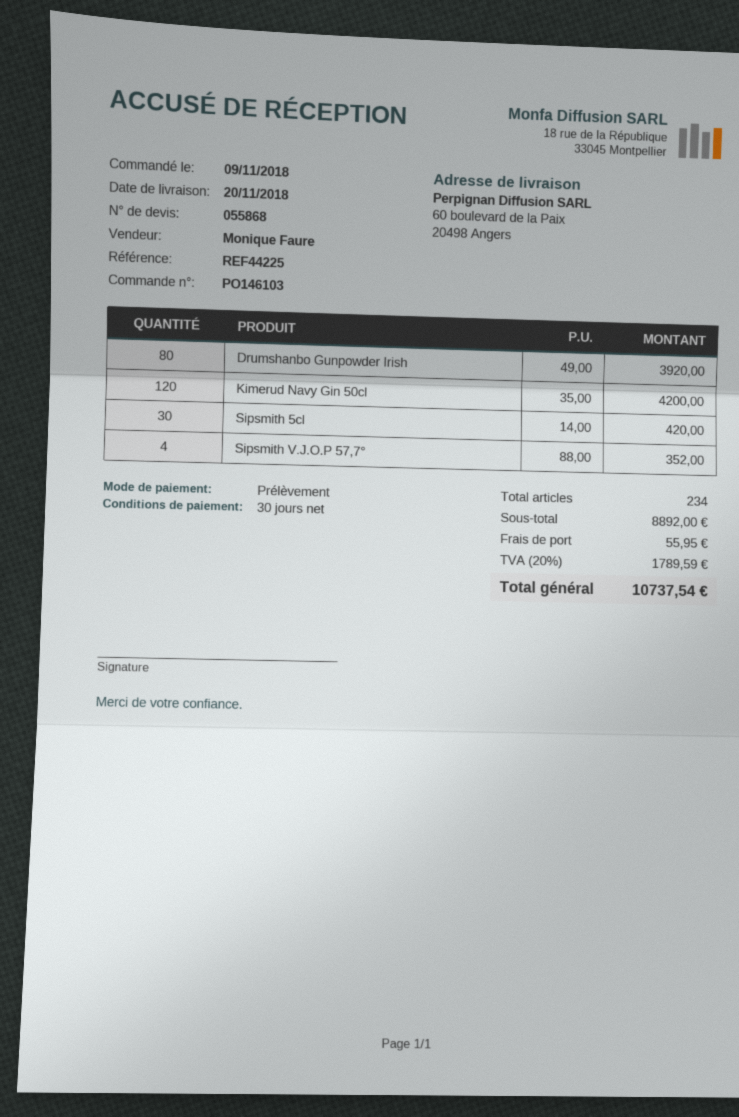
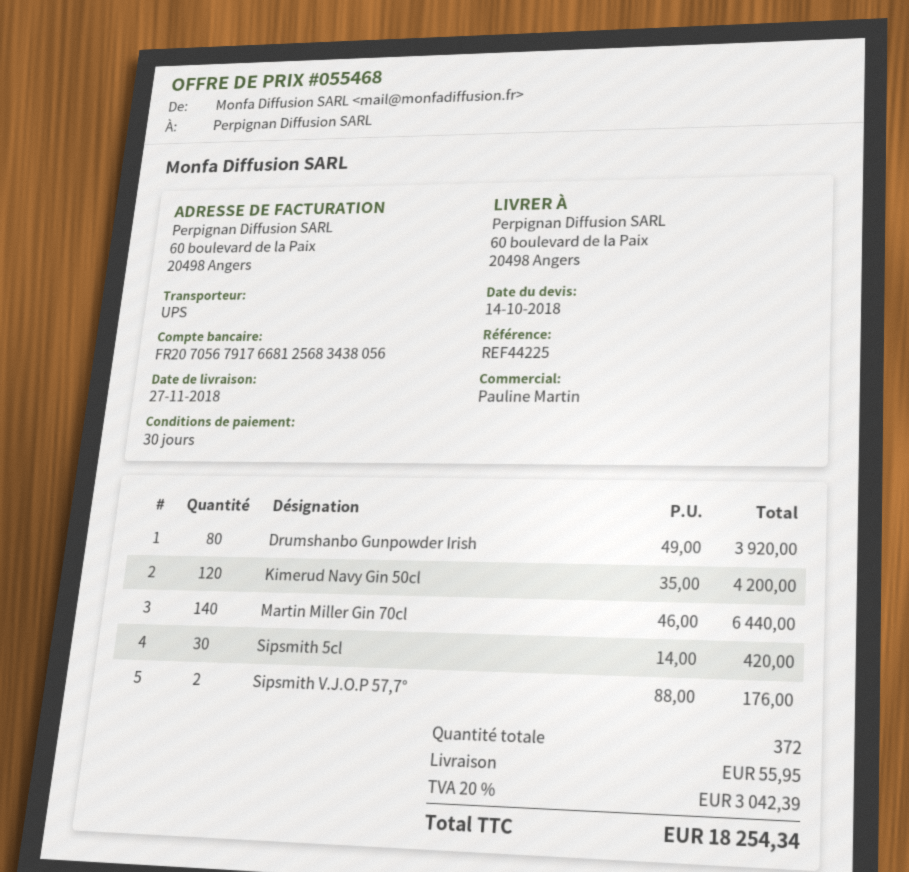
quote number: 055868 -> 055468
delivery date: 2018-11-20 -> 2018-11-27
sales rep: Monique Faure -> Pauline Martin
Sipsmith V.J.O.P 57,7°: 4 x 88.00 = 352.00 -> 2 x 88.00 = 176.00
Martin Miller Gin 70cl: none -> 140 x 46.00 = 6440.00
total quantity: 234 -> 372
tax: 20% = 1789.59 -> 20% = 3042.39
total: 10737.54 -> 18254.34

